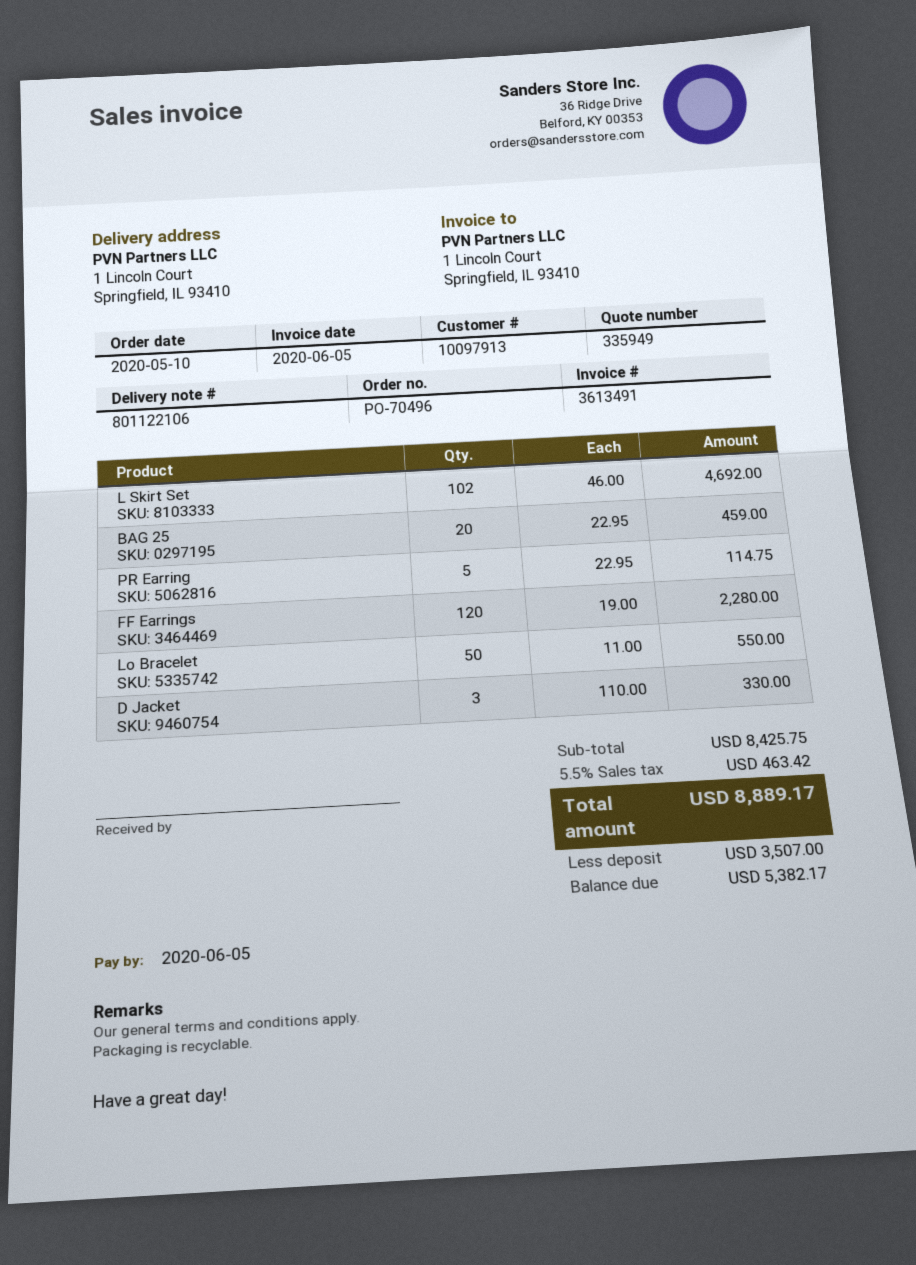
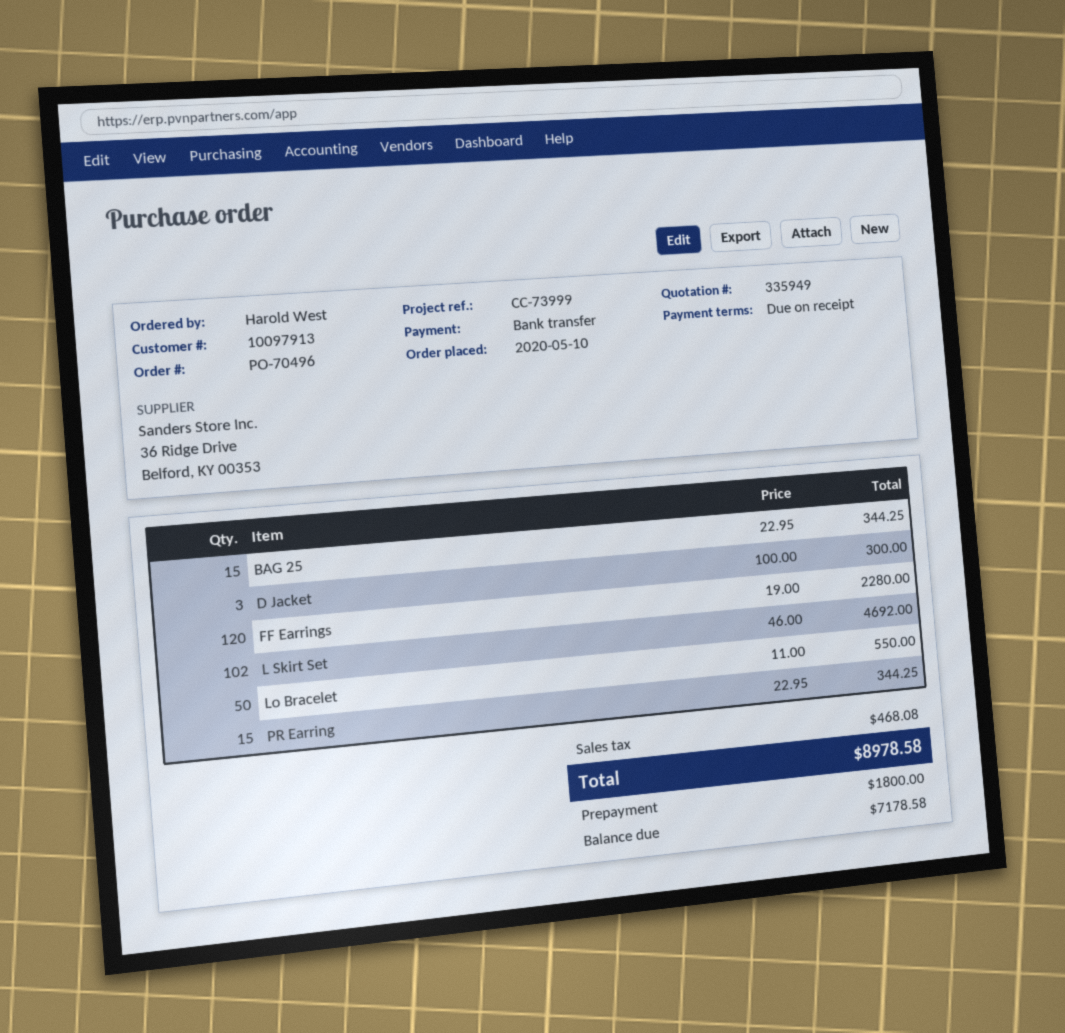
BAG 25: 20 x 22.95 = 459.00 -> 15 x 22.95 = 344.25
PR Earring: 5 x 22.95 = 114.75 -> 15 x 22.95 = 344.25
D Jacket: 3 x 110.00 = 330.00 -> 3 x 100.00 = 300.00
tax: 463.42 -> 468.08
total: 8889.17 -> 8978.58
deposit: 3507.00 -> 1800.00
balance: 5382.17 -> 7178.58

